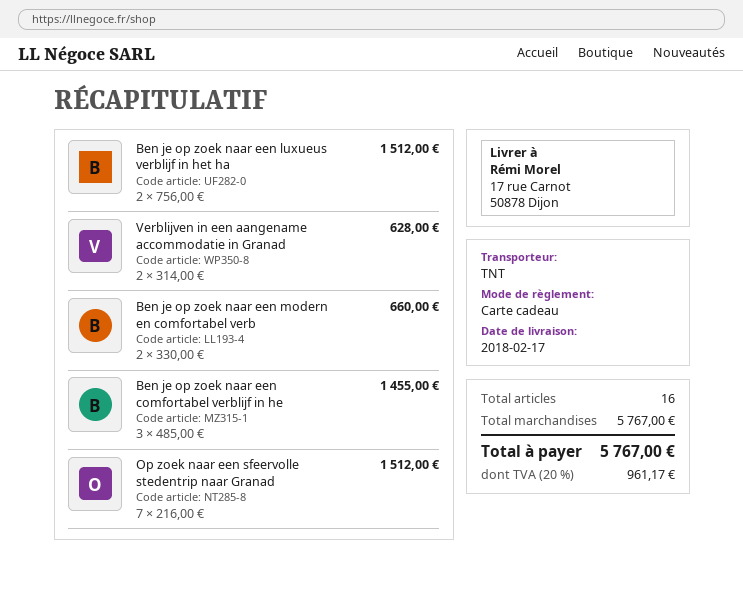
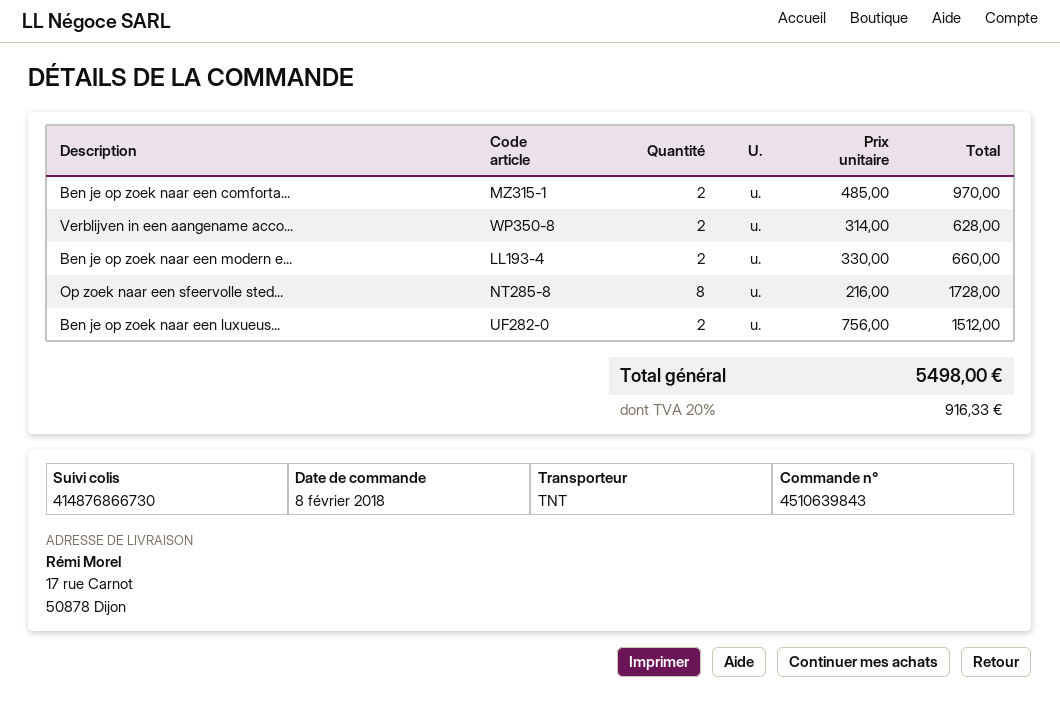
Ben je op zoek naar een comfortabel verblijf in he: 3 x 485.00 = 1455.00 -> 2 x 485.00 = 970.00
Op zoek naar een sfeervolle stedentrip naar Granad: 7 x 216.00 = 1512.00 -> 8 x 216.00 = 1728.00
tax: 20% = 961.17 -> 20% = 916.33
total: 5767.00 -> 5498.00

